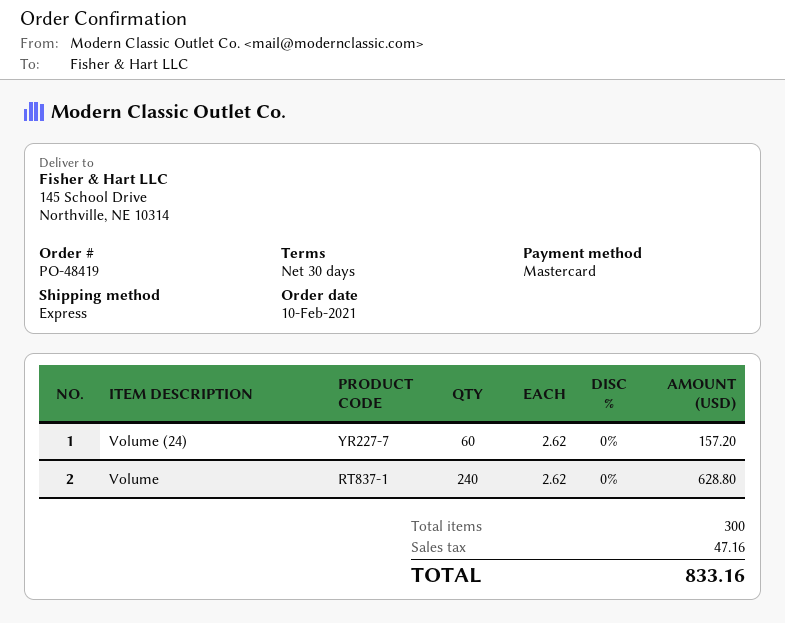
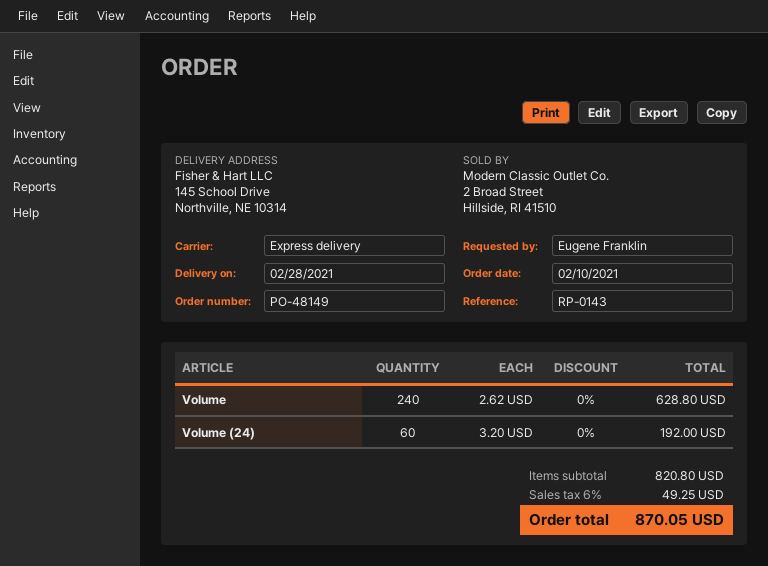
order number: PO-48419 -> PO-48149
Volume (24): 60 x 2.62 = 157.20 -> 60 x 3.20 = 192.00
tax: 47.16 -> 49.25
total: 833.16 -> 870.05

